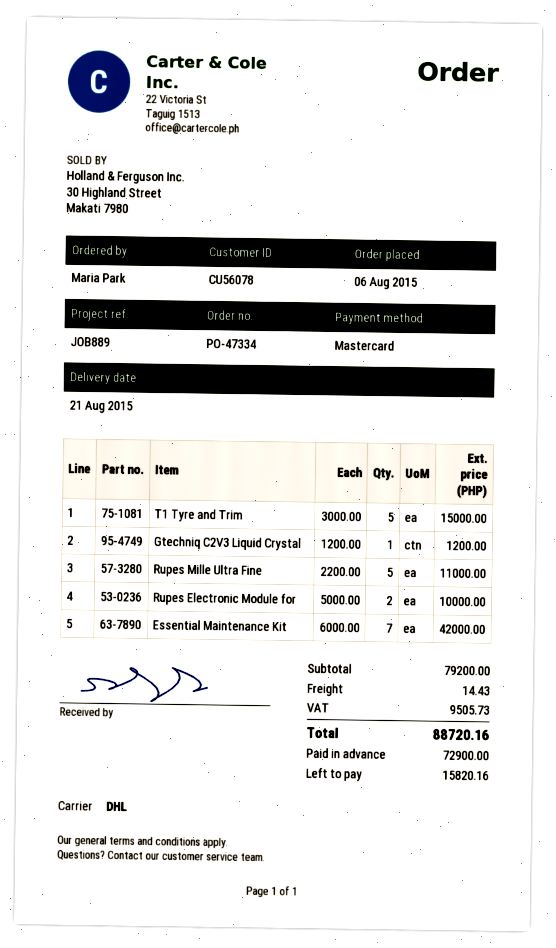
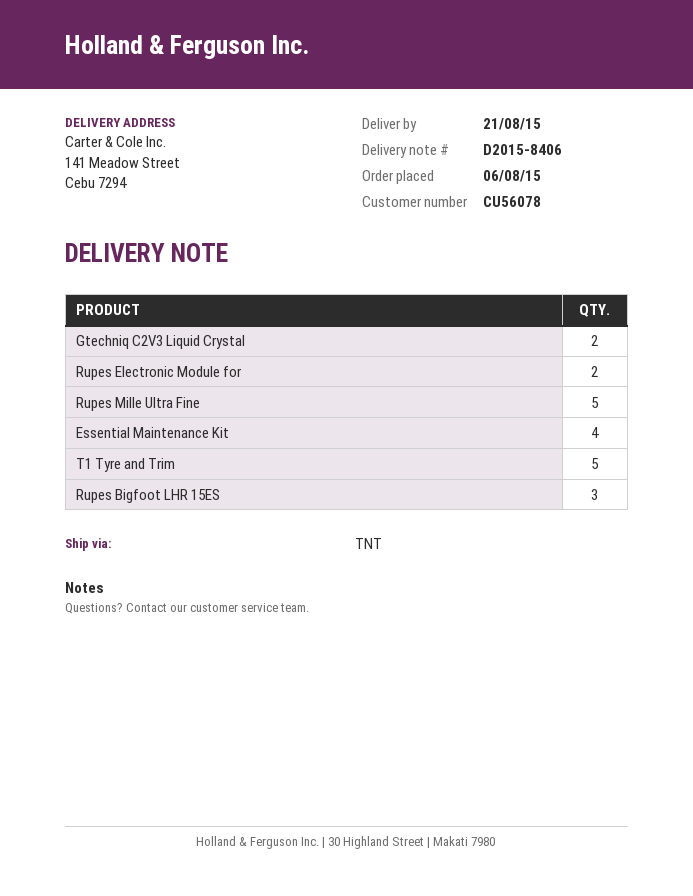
shipping method: DHL -> TNT
Gtechniq C2V3 Liquid Crystal: 1 -> 2
Essential Maintenance Kit: 7 -> 4
Rupes Bigfoot LHR 15ES: none -> 3

